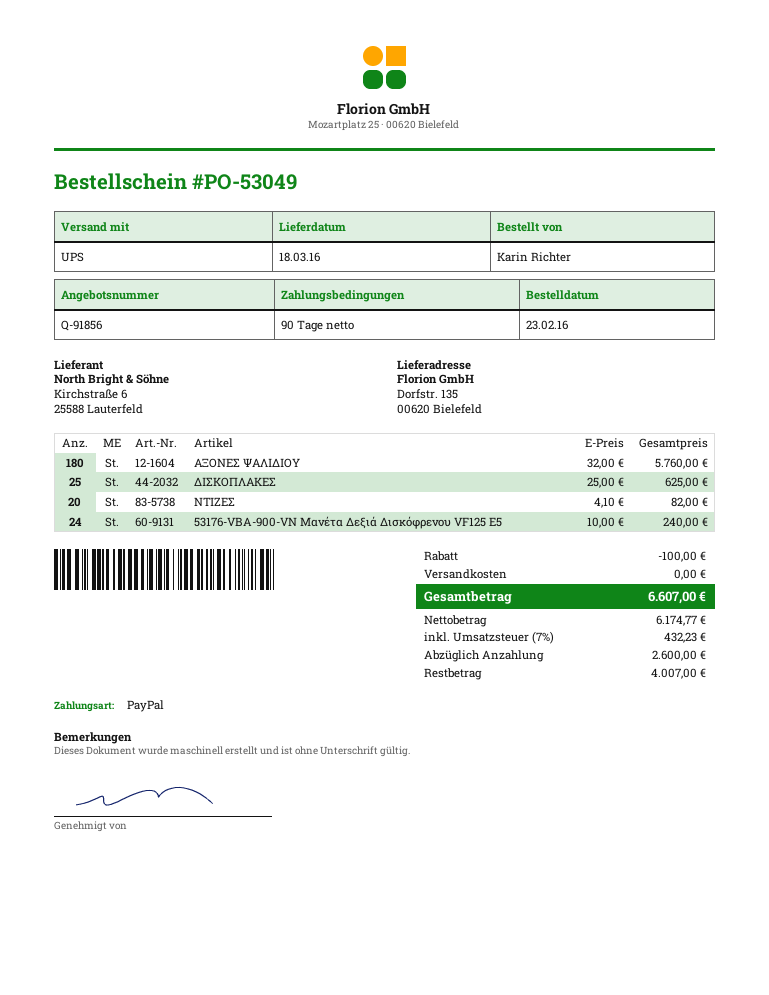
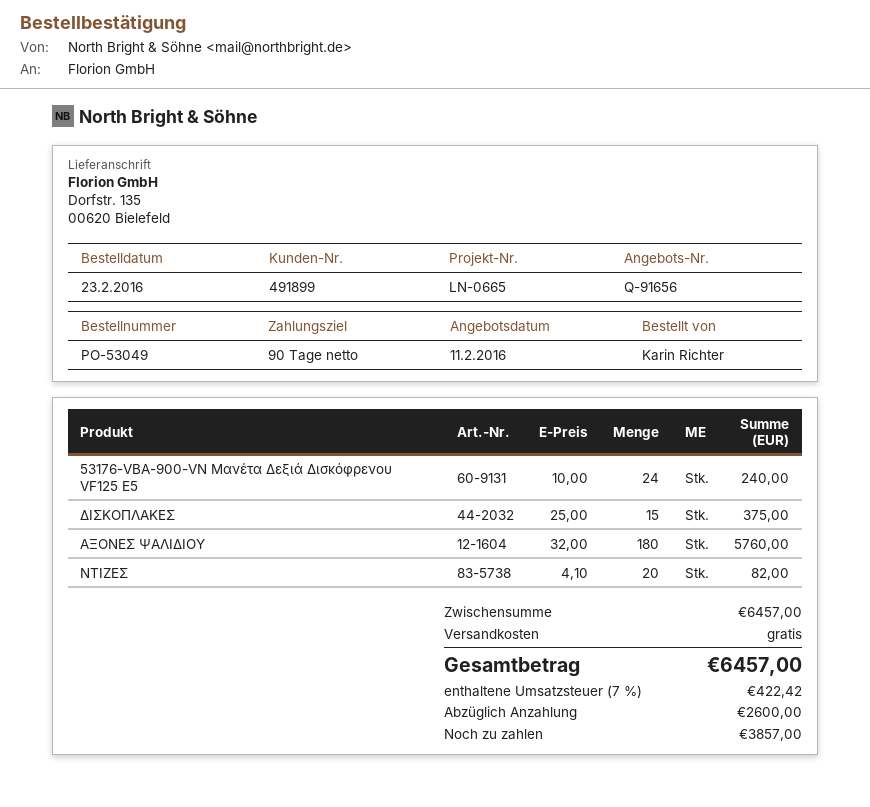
quote number: Q-91856 -> Q-91656
ΔΙΣΚΟΠΛΑΚΕΣ: 25 x 25.00 = 625.00 -> 15 x 25.00 = 375.00
discount: 100.00 -> none
tax: 7% = 432.23 -> 7% = 422.42
total: 6607.00 -> 6457.00
balance: 4007.00 -> 3857.00

